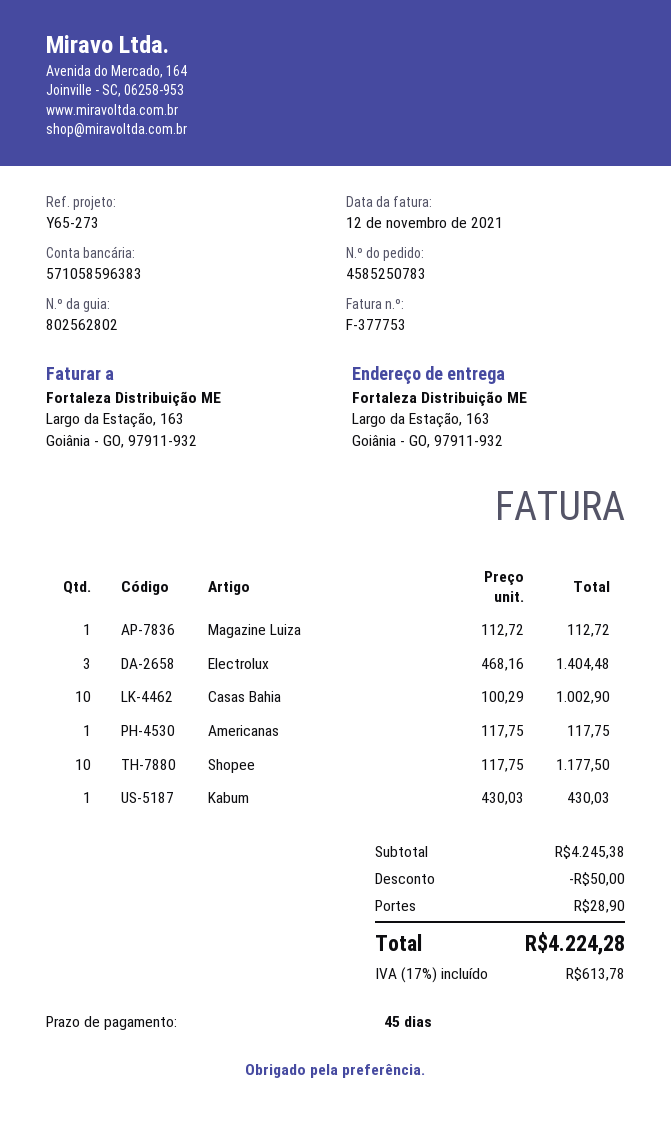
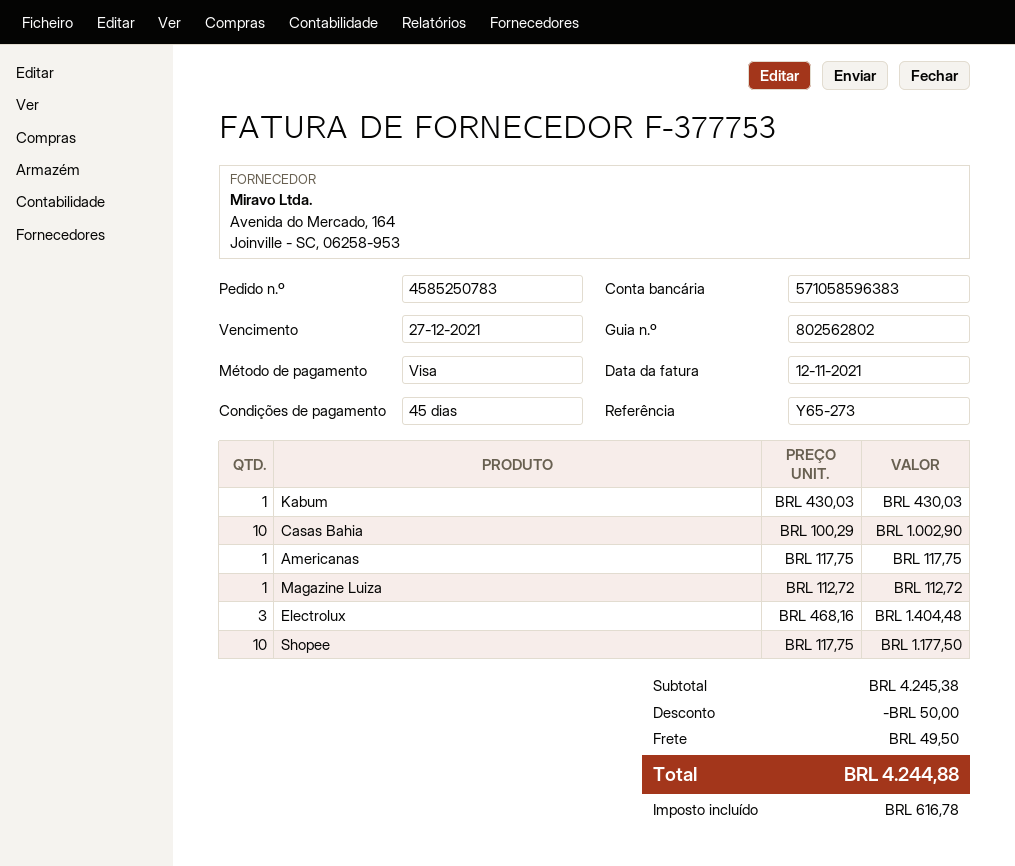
shipping: 28.90 -> 49.50
tax: 613.78 -> 616.78
total: 4224.28 -> 4244.88

